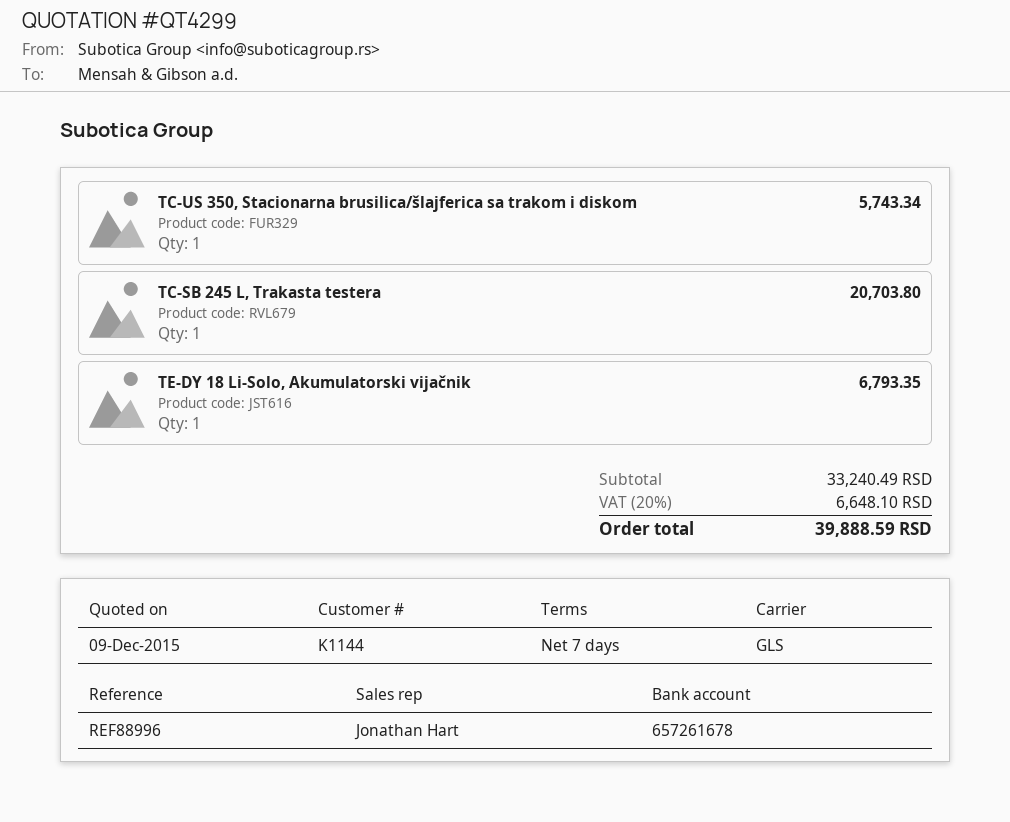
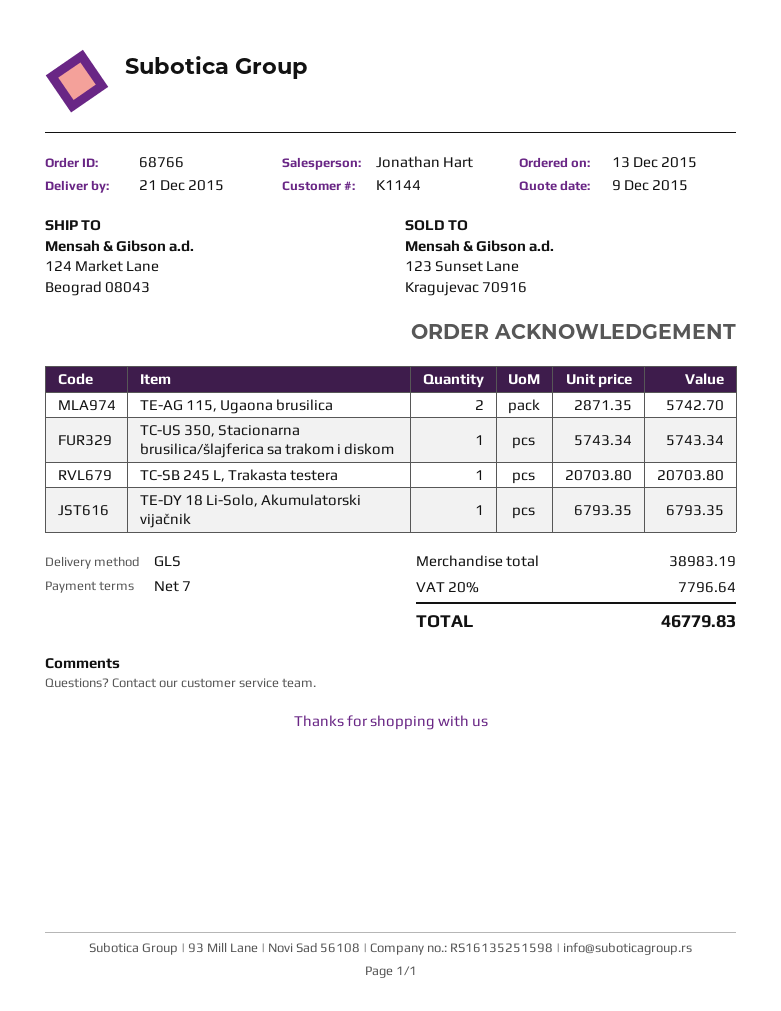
TE-AG 115, Ugaona brusilica: none -> 2 for 5742.70
subtotal: 33240.49 -> 38983.19
tax: 20% = 6648.10 -> 20% = 7796.64
total: 39888.59 -> 46779.83

